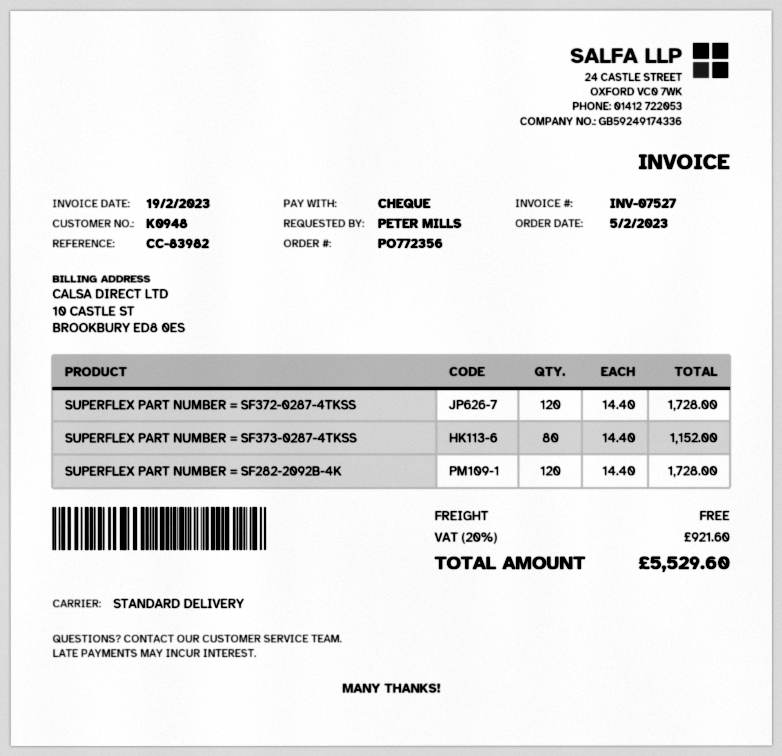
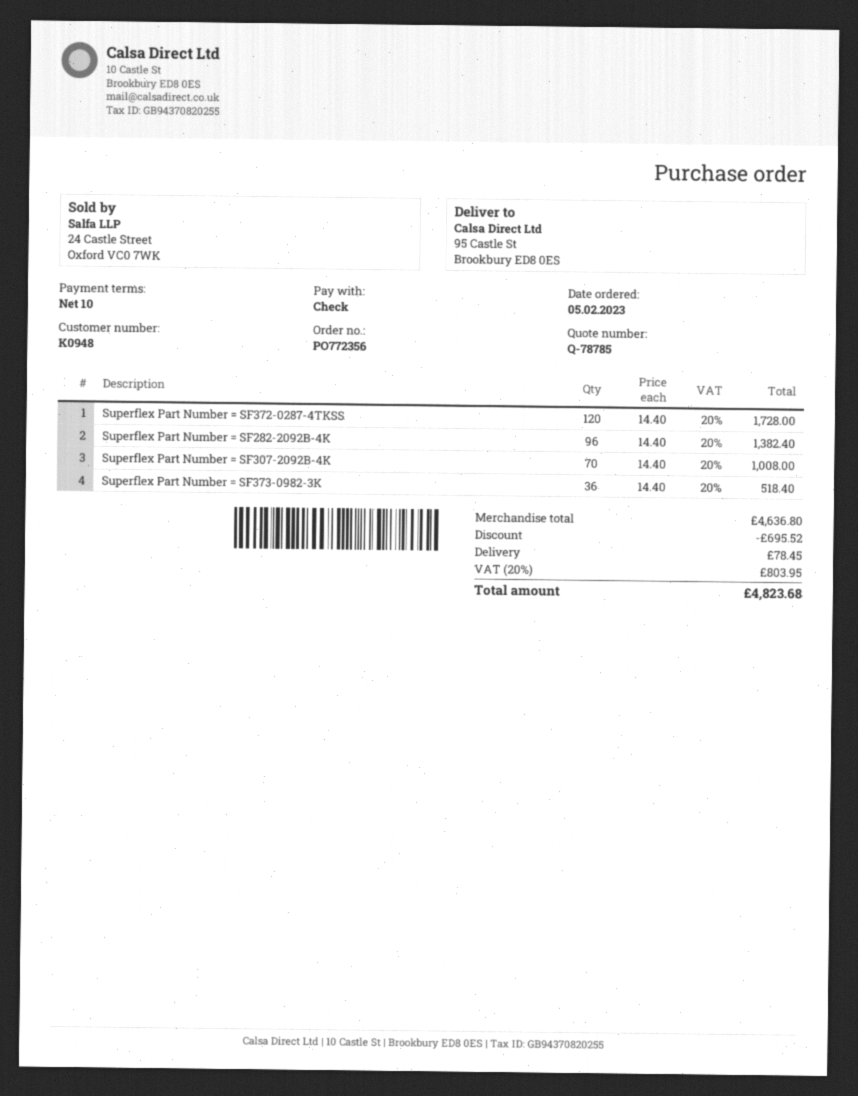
SUPERFLEX PART NUMBER = SF373-0287-4TKSS: 80 x 14.40 = 1152.00 -> none
SUPERFLEX PART NUMBER = SF282-2092B-4K: 120 x 14.40 = 1728.00 -> 96 x 14.40 = 1382.40
Superflex Part Number = SF307-2092B-4K: none -> 70 x 14.40 = 1008.00
Superflex Part Number = SF373-0982-3K: none -> 36 x 14.40 = 518.40
discount: none -> 695.52
shipping: 0.00 -> 78.45
tax: 20% = 921.60 -> 20% = 803.95
total: 5529.60 -> 4823.68

